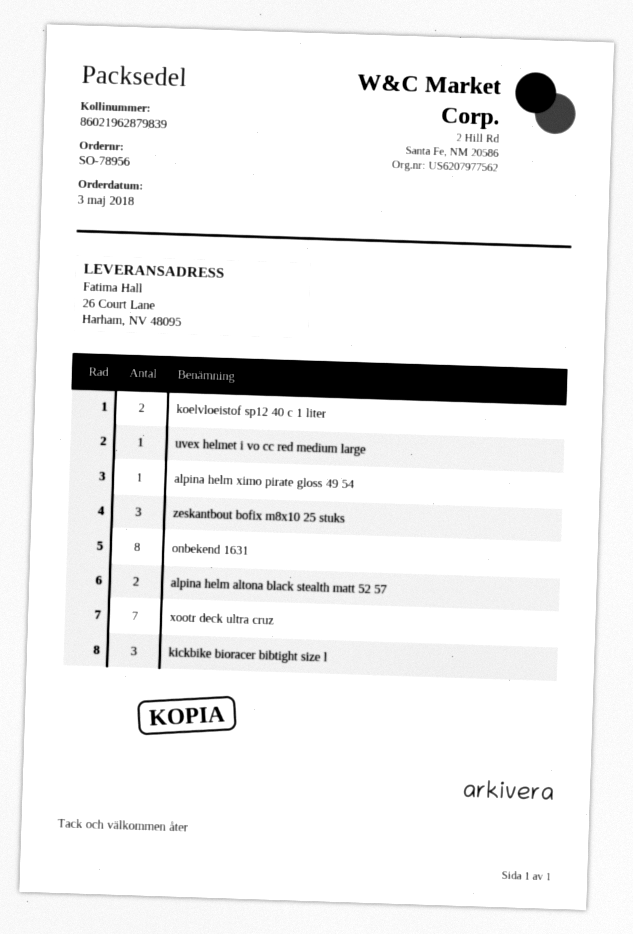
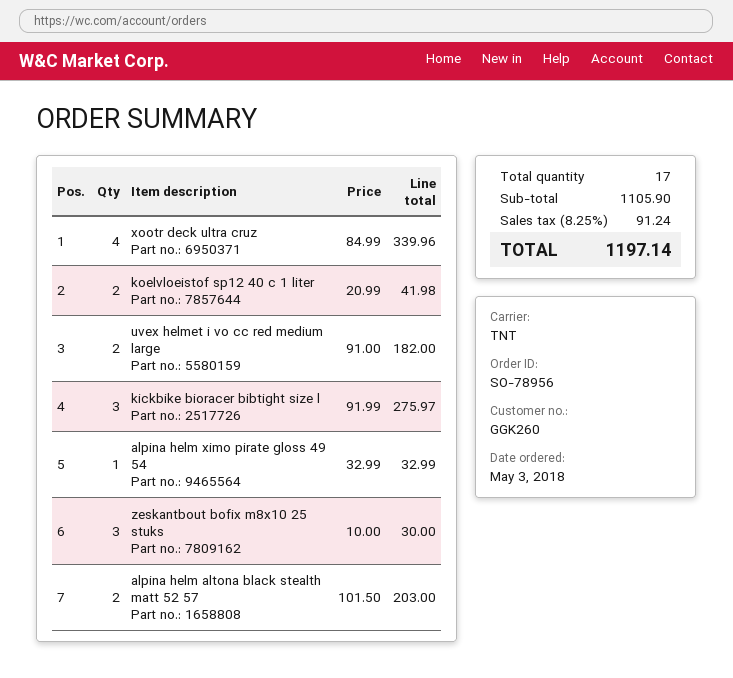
uvex helmet i vo cc red medium large: 1 -> 2
onbekend 1631: 8 -> none
xootr deck ultra cruz: 7 -> 4

